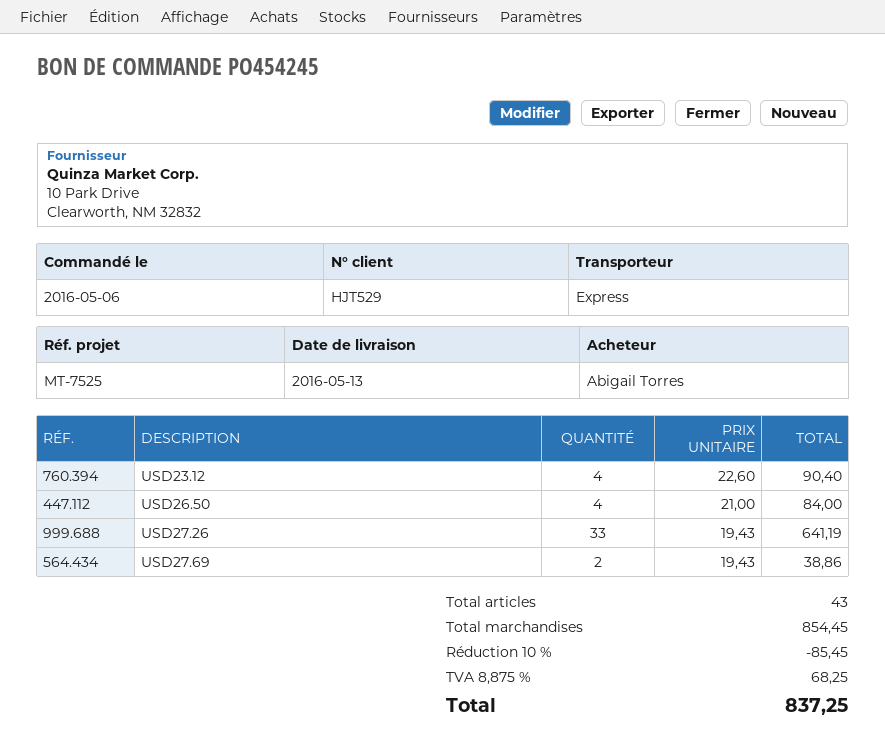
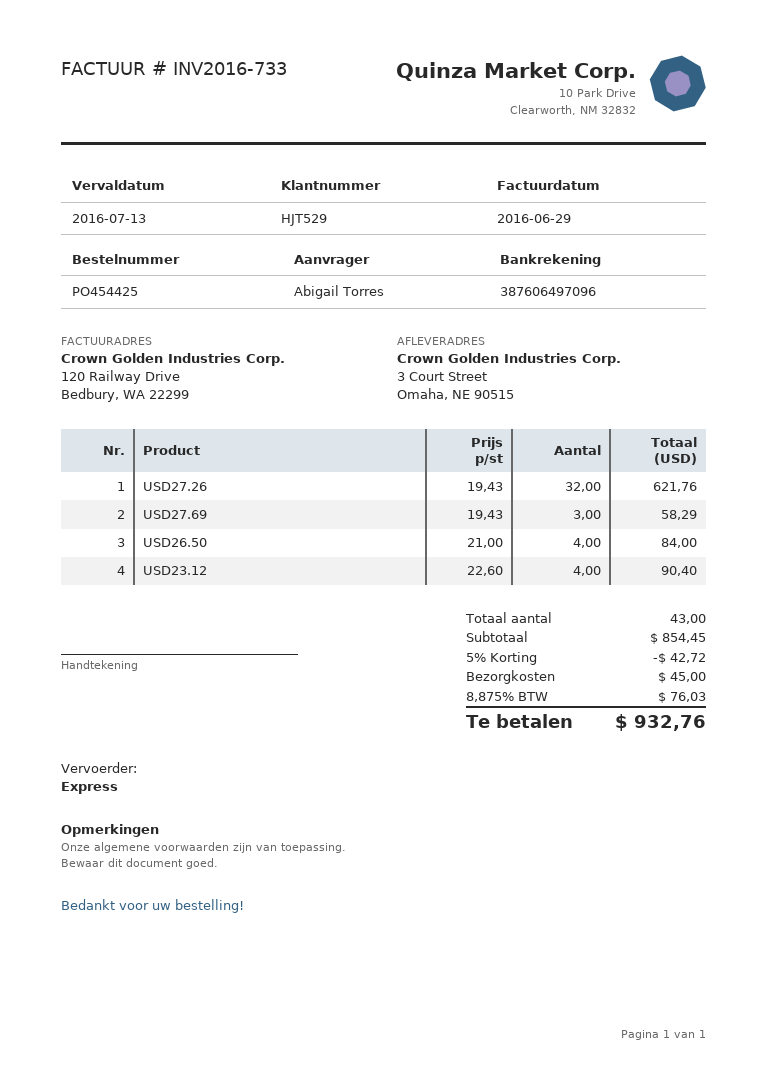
order number: PO454245 -> PO454425
USD27.26: 33 x 19.43 = 641.19 -> 32 x 19.43 = 621.76
USD27.69: 2 x 19.43 = 38.86 -> 3 x 19.43 = 58.29
discount: 10% = 85.45 -> 5% = 42.72
shipping: none -> 45.00
tax: 8.875% = 68.25 -> 8.875% = 76.03
total: 837.25 -> 932.76

